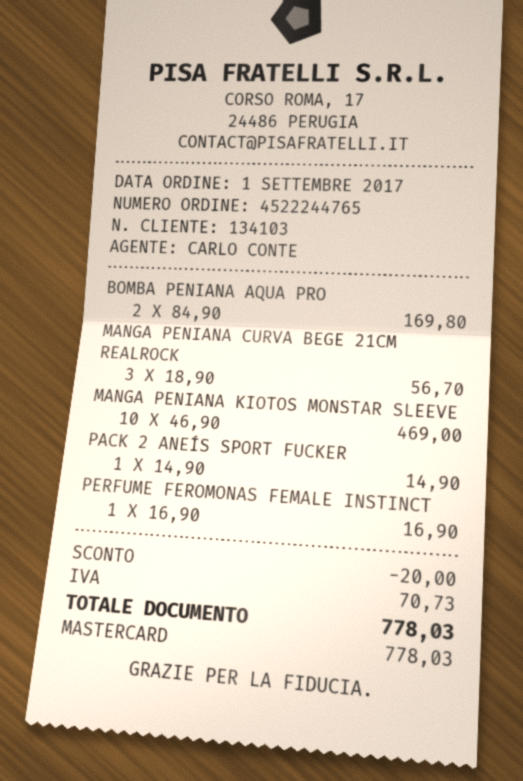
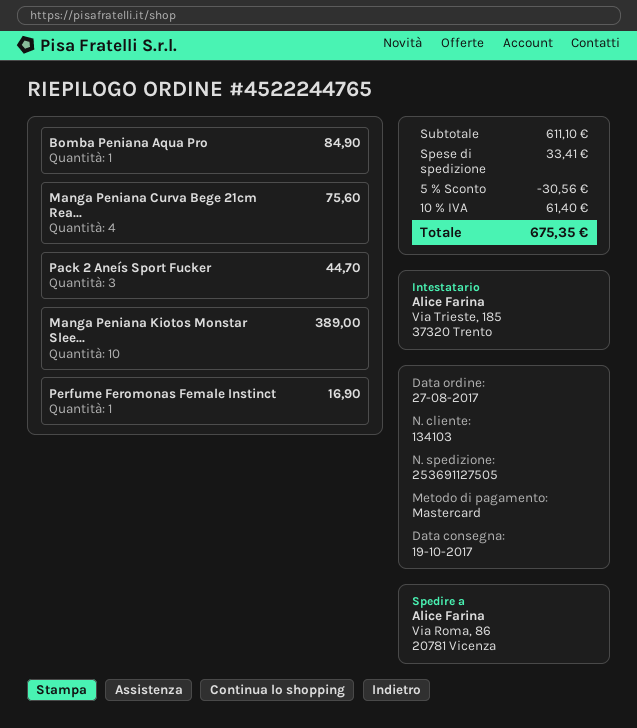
order date: 2017-09-01 -> 2017-08-27
BOMBA PENIANA AQUA PRO: 2 for 169.80 -> 1 for 84.90
MANGA PENIANA CURVA BEGE 21CM REALROCK: 3 for 56.70 -> 4 for 75.60
MANGA PENIANA KIOTOS MONSTAR SLEEVE: 10 for 469.00 -> 10 for 389.00
PACK 2 ANEÍS SPORT FUCKER: 1 for 14.90 -> 3 for 44.70
discount: 20.00 -> 30.56
shipping: none -> 33.41
tax: 70.73 -> 61.40
total: 778.03 -> 675.35

